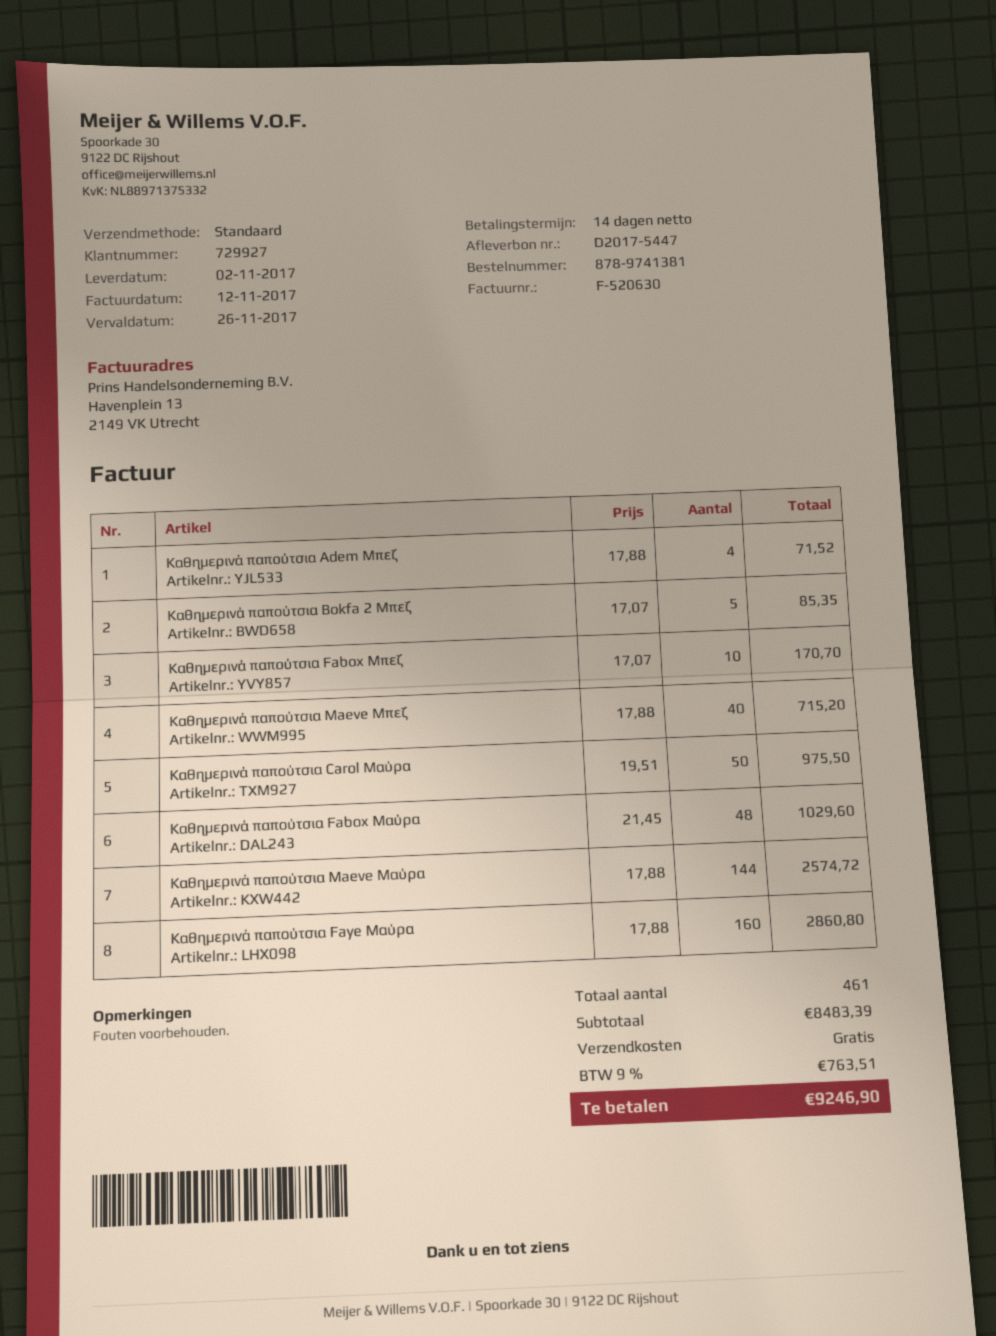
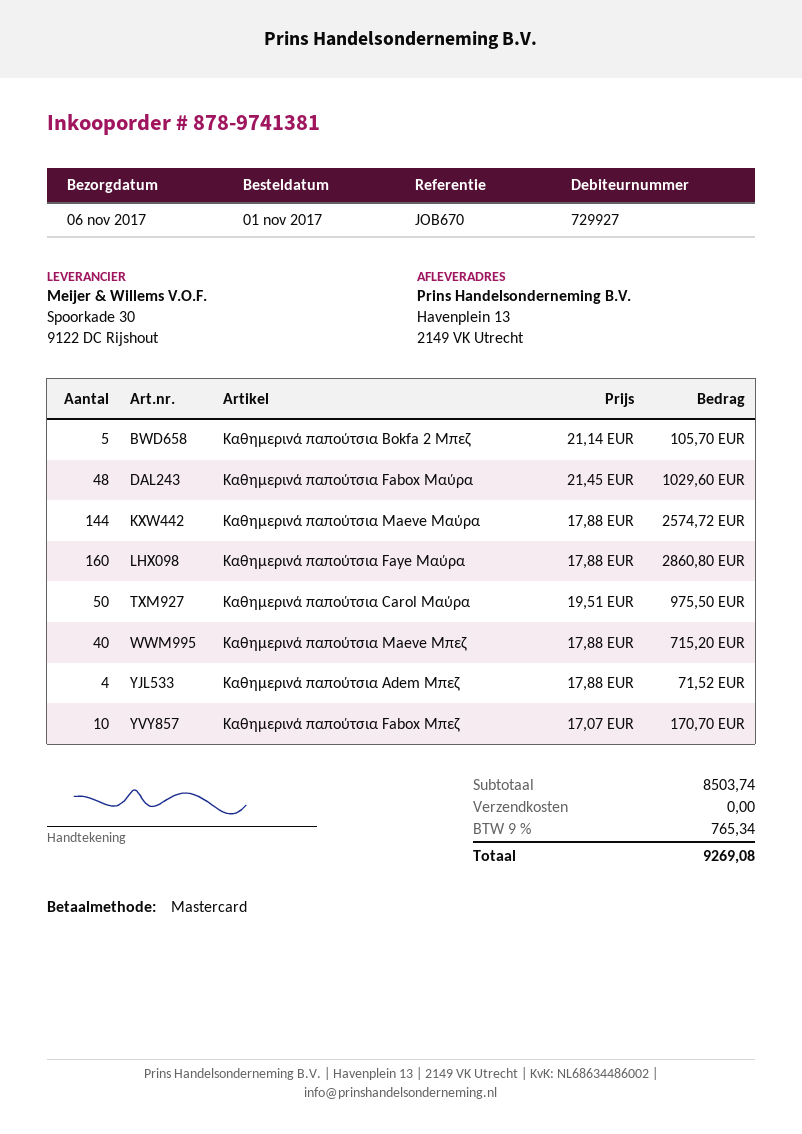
delivery date: 2017-11-02 -> 2017-11-06
Καθημερινά παπούτσια Bokfa 2 Μπεζ: 5 x 17.07 = 85.35 -> 5 x 21.14 = 105.70
subtotal: 8483.39 -> 8503.74
tax: 9% = 763.51 -> 9% = 765.34
total: 9246.90 -> 9269.08

